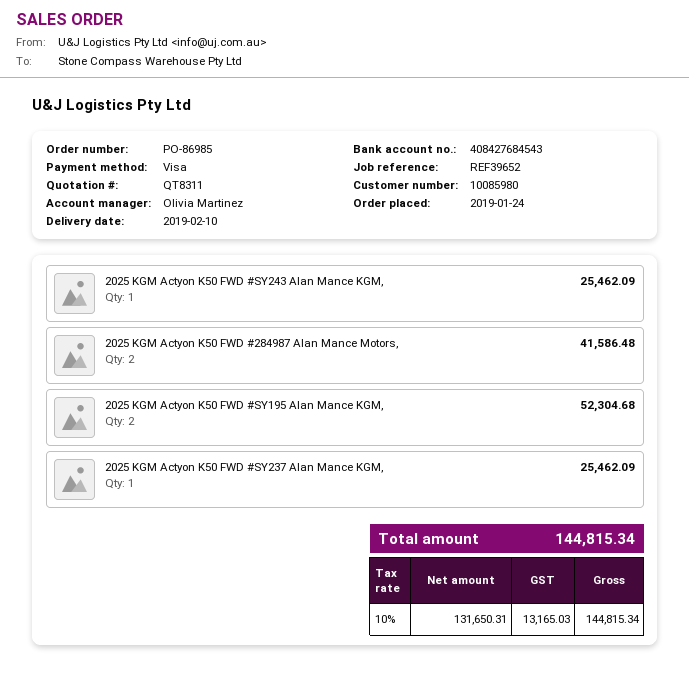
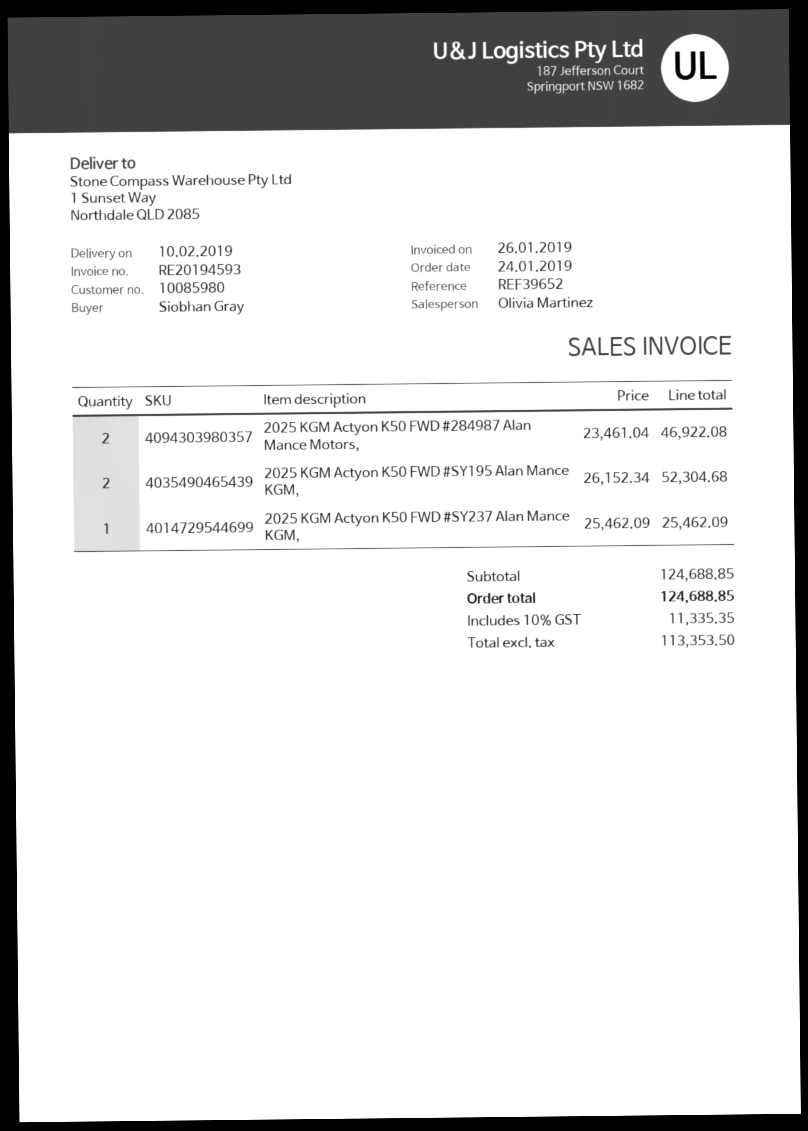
2025 KGM Actyon K50 FWD #SY243 Alan Mance KGM,: 1 for 25462.09 -> none
2025 KGM Actyon K50 FWD #284987 Alan Mance Motors,: 2 for 41586.48 -> 2 for 46922.08
net: 131650.31 -> 113353.50
tax: 10% = 13165.03 -> 10% = 11335.35
total: 144815.34 -> 124688.85

